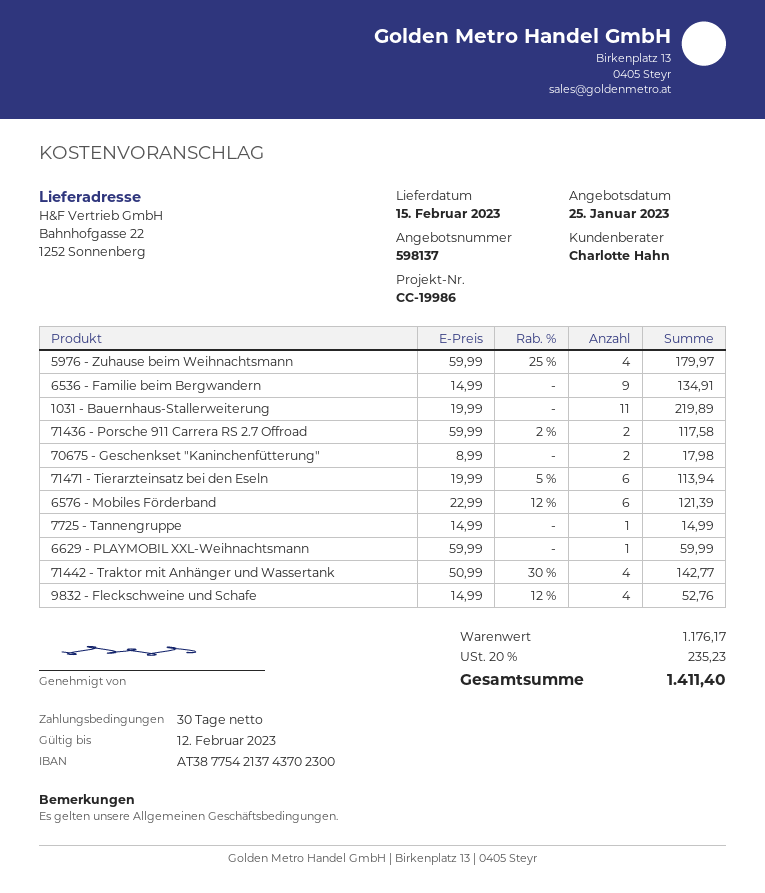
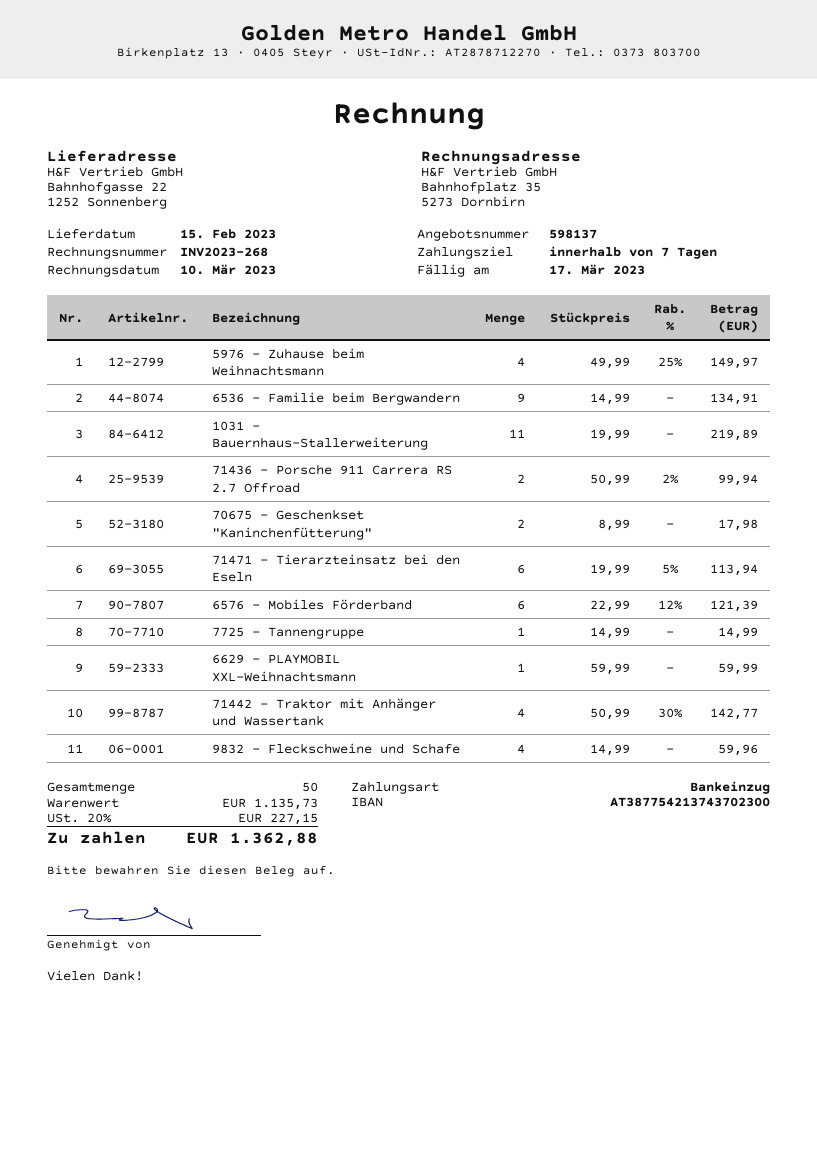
payment terms: 30 days -> 7 days
5976 - Zuhause beim Weihnachtsmann: 4 x 59.99 - 25% = 179.97 -> 4 x 49.99 - 25% = 149.97
71436 - Porsche 911 Carrera RS 2.7 Offroad: 2 x 59.99 - 2% = 117.58 -> 2 x 50.99 - 2% = 99.94
9832 - Fleckschweine und Schafe: 4 x 14.99 - 12% = 52.76 -> 4 x 14.99 = 59.96
subtotal: 1176.17 -> 1135.73
tax: 20% = 235.23 -> 20% = 227.15
total: 1411.40 -> 1362.88

